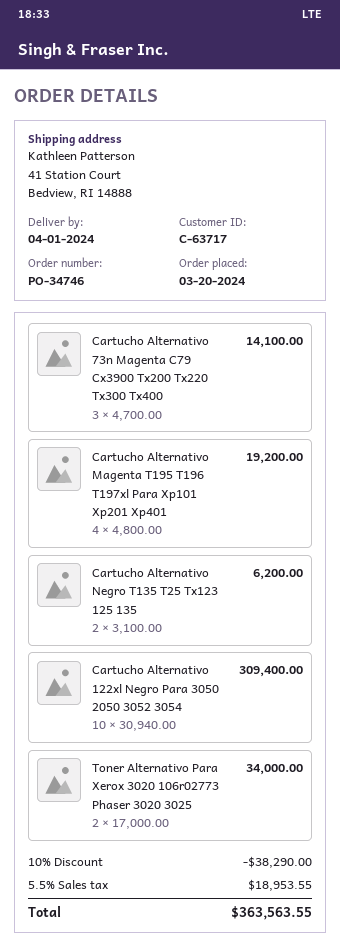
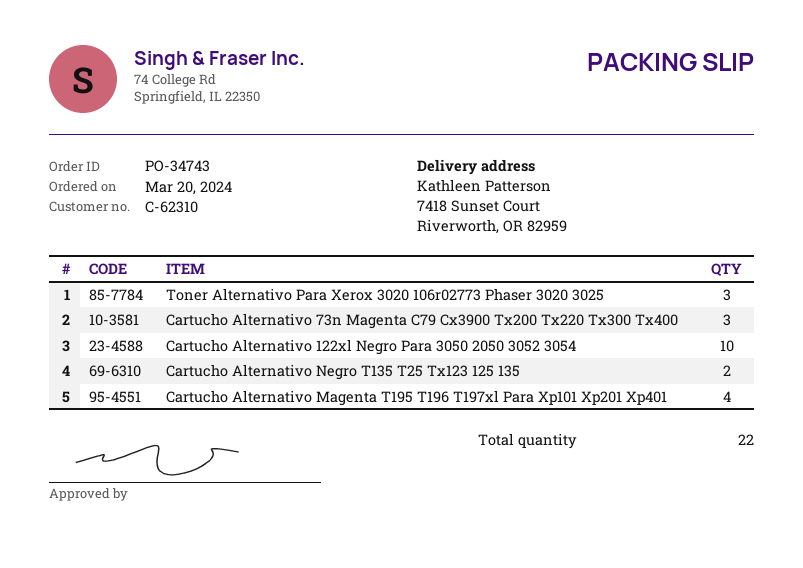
order number: PO-34746 -> PO-34743
customer number: C-63717 -> C-62310
ship to: 41 Station Court, Bedview, RI 14888 -> 7418 Sunset Court, Riverworth, OR 82959
Toner Alternativo Para Xerox 3020 106r02773 Phaser 3020 3025: 2 -> 3

